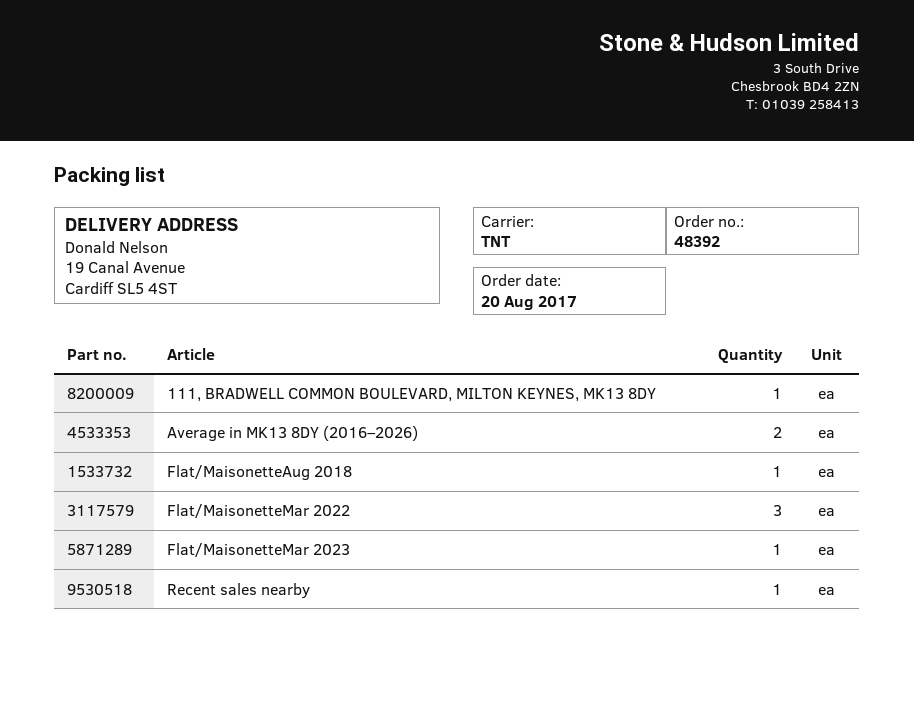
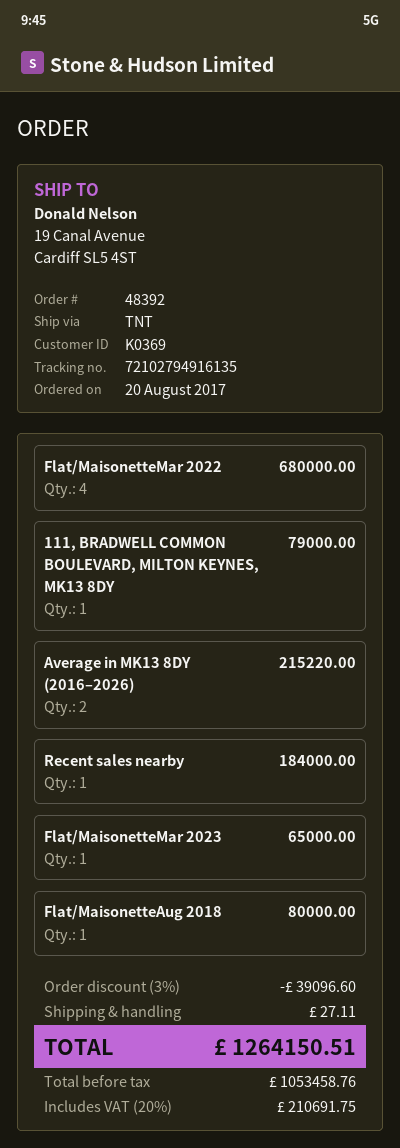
Flat/MaisonetteMar 2022: 3 -> 4

